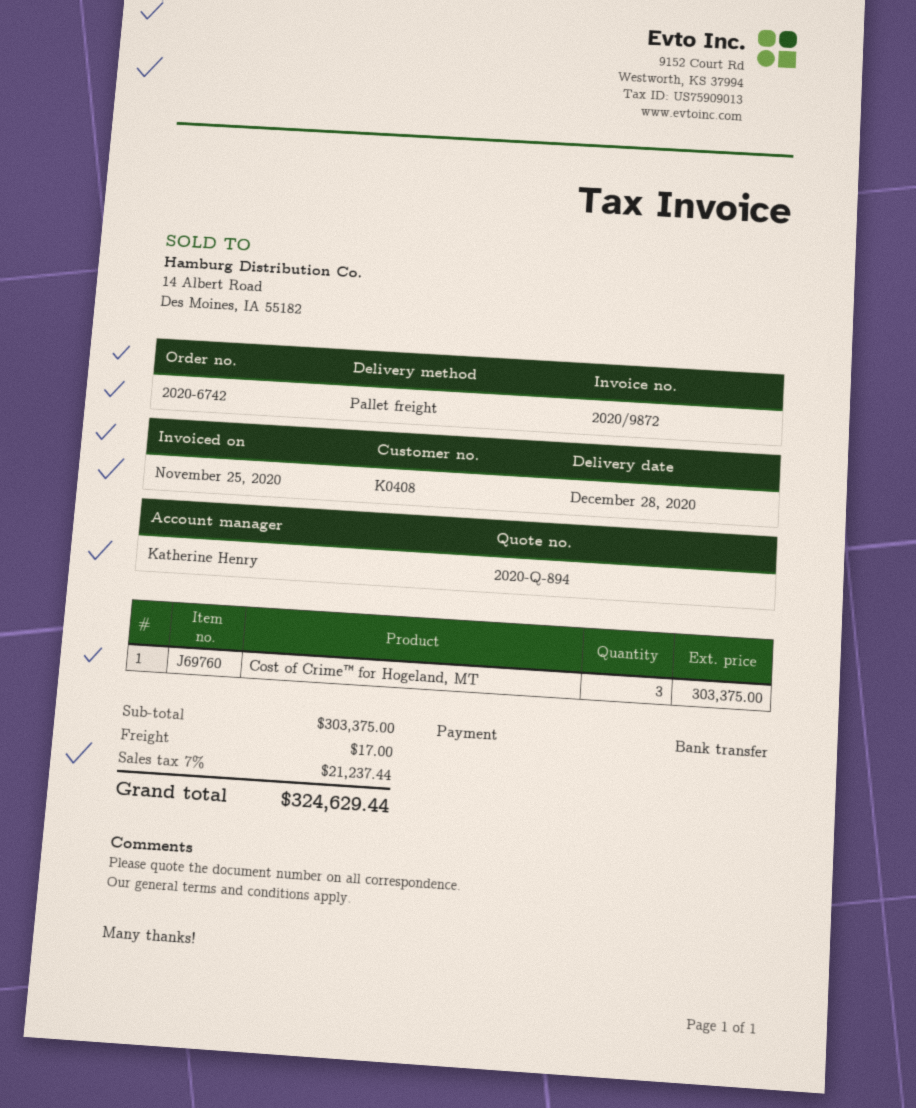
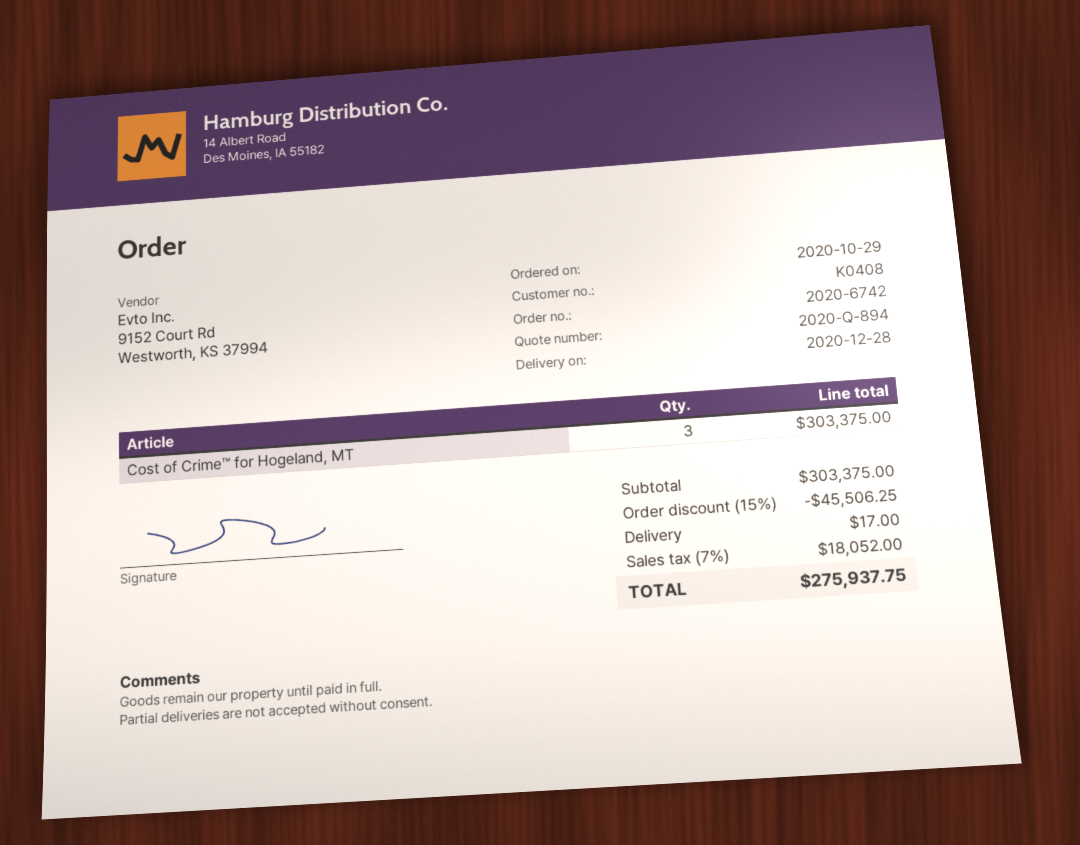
discount: none -> 15% = 45506.25
tax: 7% = 21237.44 -> 7% = 18052.00
total: 324629.44 -> 275937.75

